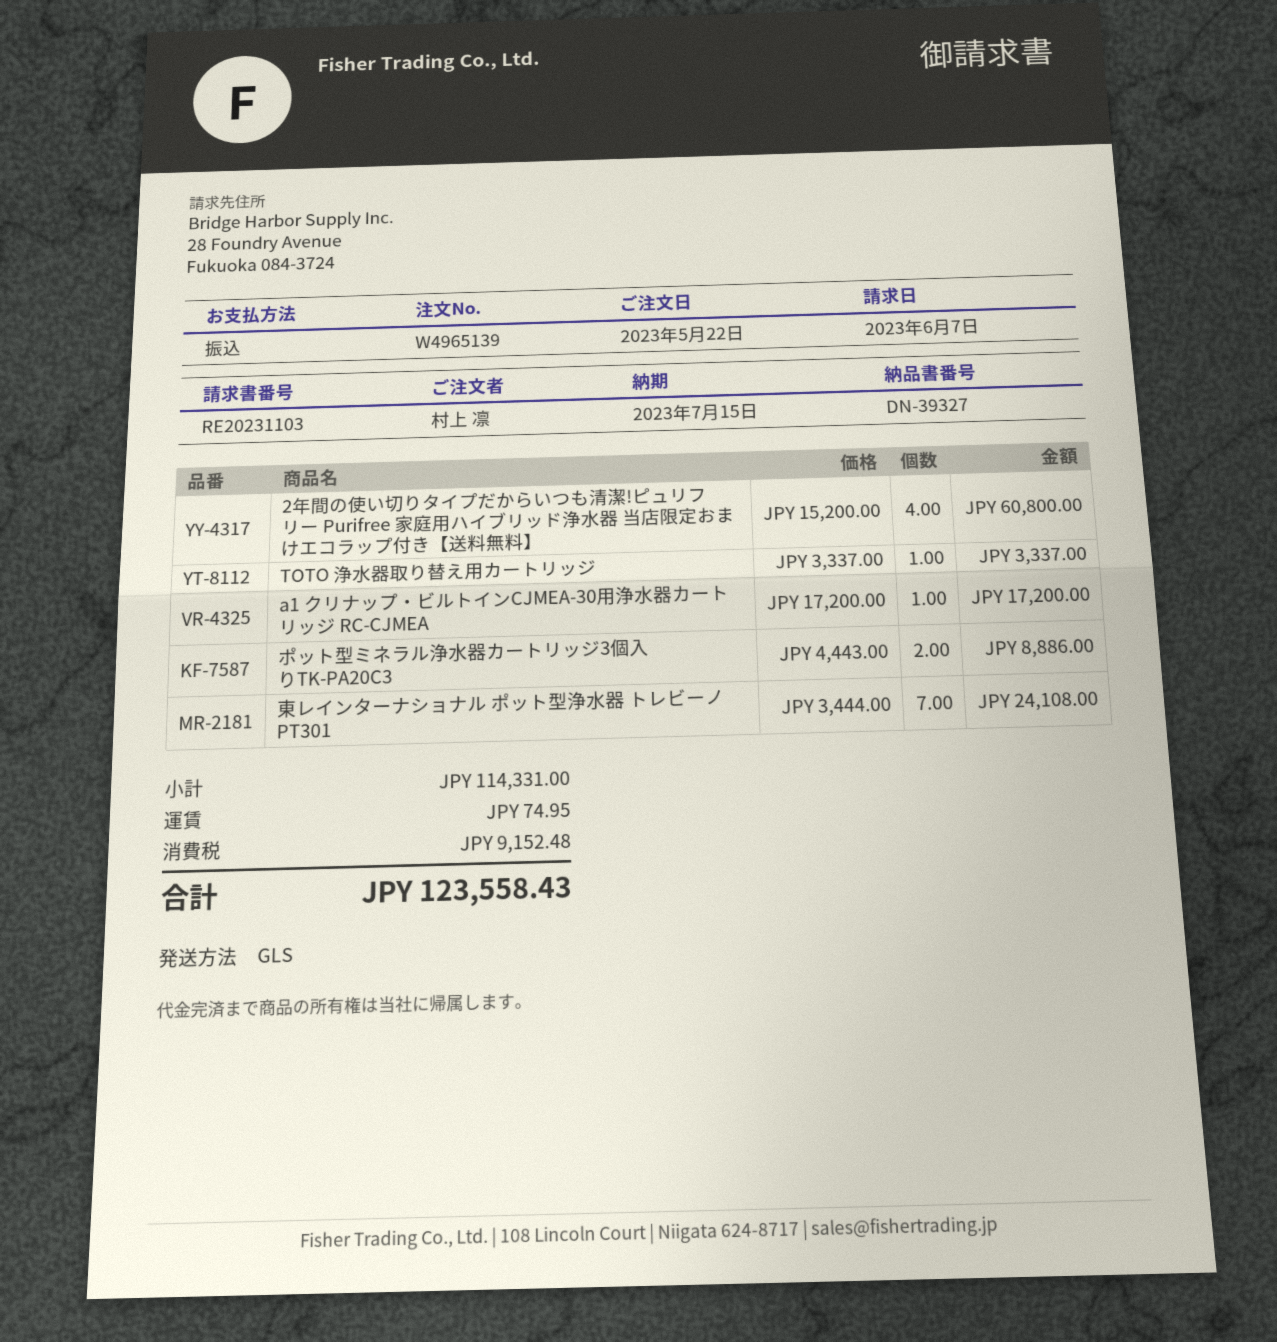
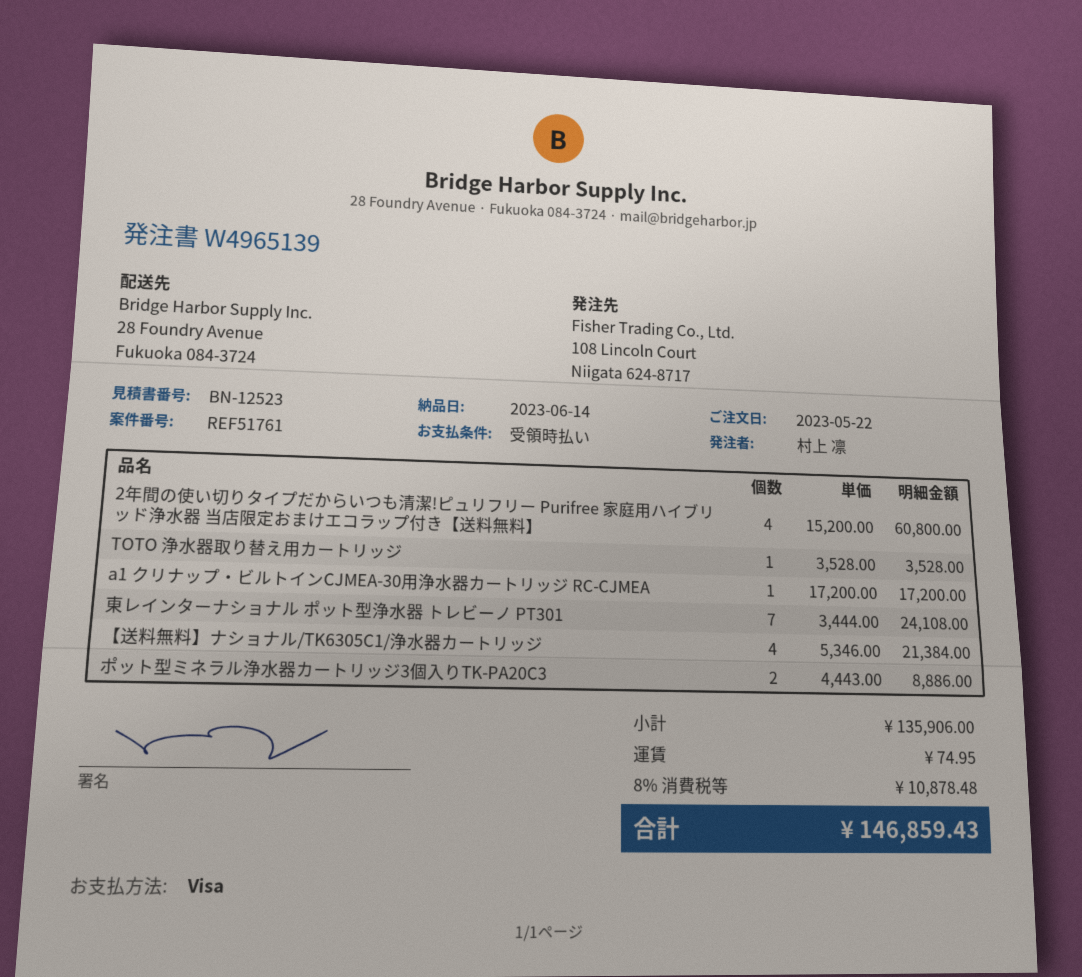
delivery date: 2023-07-15 -> 2023-06-14
payment method: bank transfer -> Visa
TOTO 浄水器取り替え用カートリッジ: 1 x 3337.00 = 3337.00 -> 1 x 3528.00 = 3528.00
【送料無料】ナショナル/TK6305C1/浄水器カートリッジ: none -> 4 x 5346.00 = 21384.00
subtotal: 114331.00 -> 135906.00
tax: 9152.48 -> 10878.48
total: 123558.43 -> 146859.43

